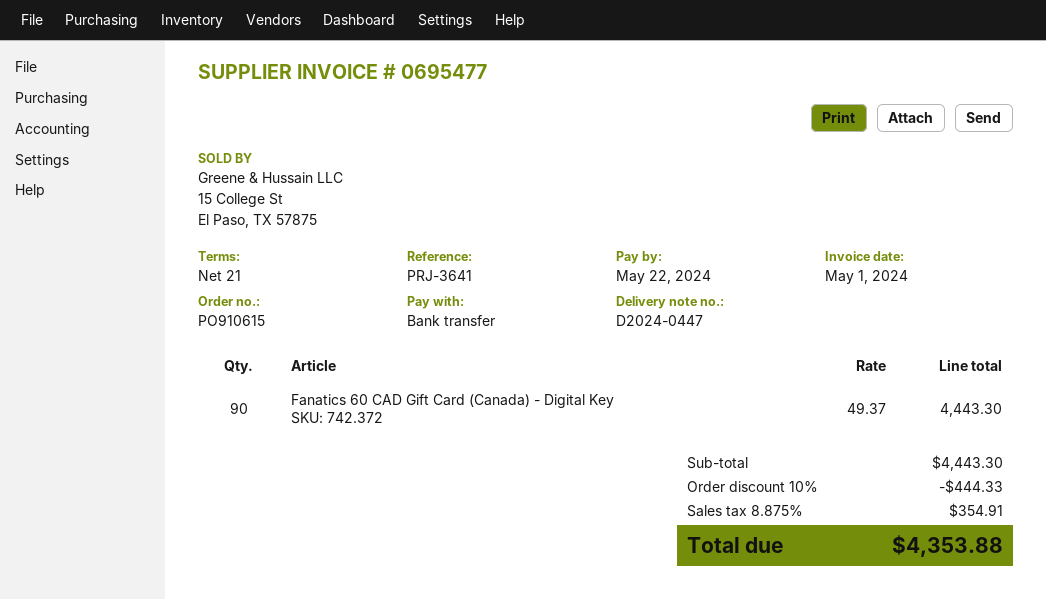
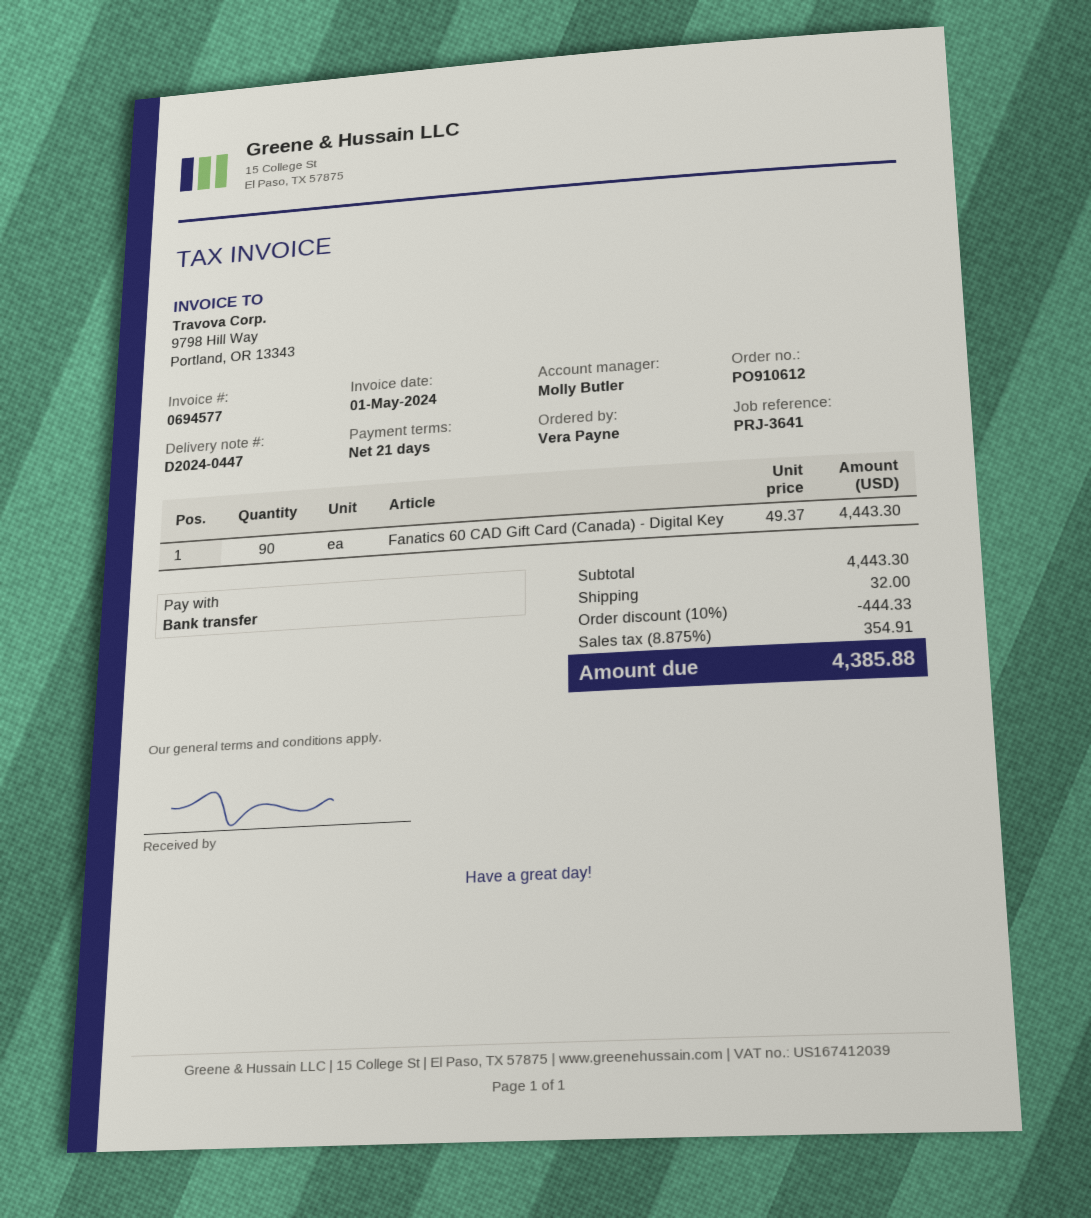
order number: PO910615 -> PO910612
invoice number: 0695477 -> 0694577
shipping: none -> 32.00
total: 4353.88 -> 4385.88

